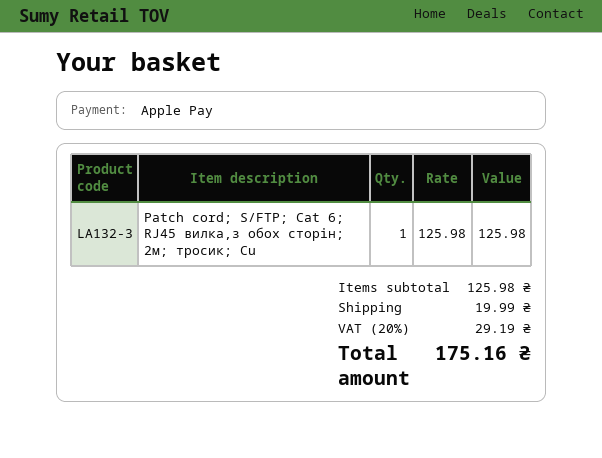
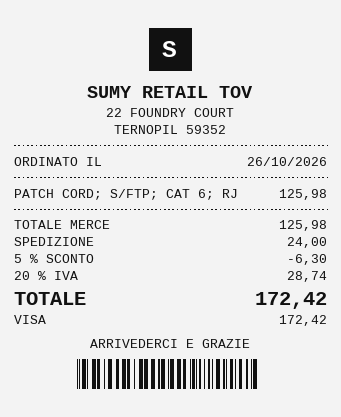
payment method: Apple Pay -> Visa
discount: none -> 5% = 6.30
shipping: 19.99 -> 24.00
tax: 20% = 29.19 -> 20% = 28.74
total: 175.16 -> 172.42

